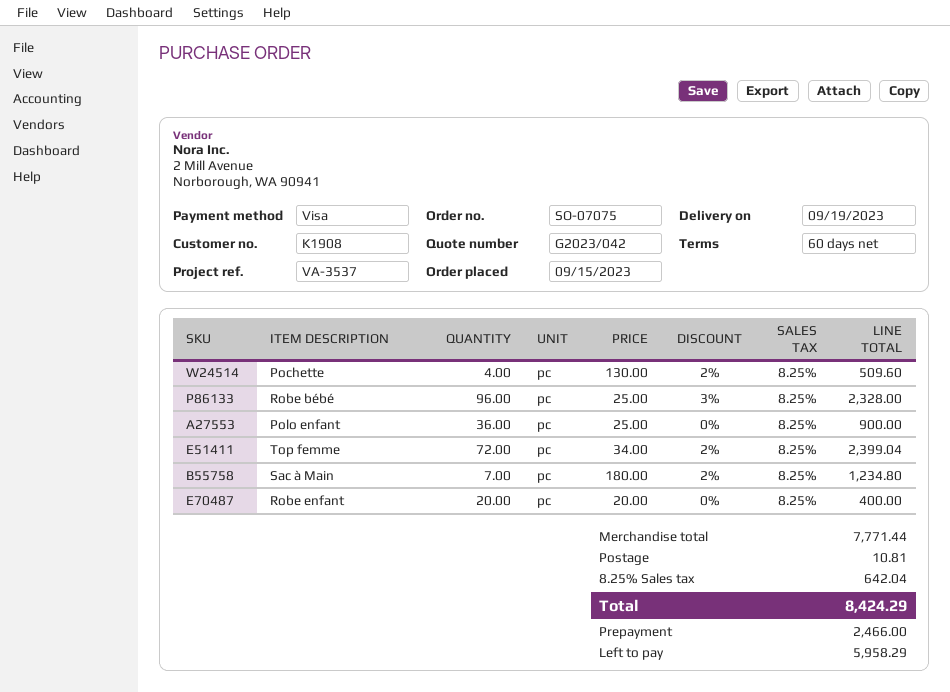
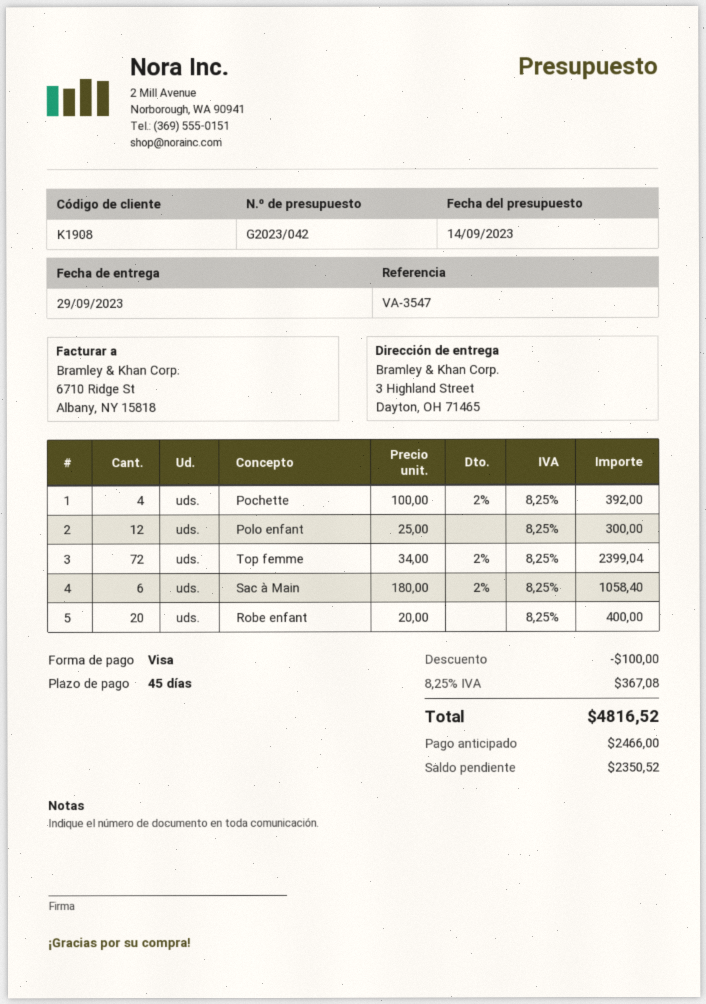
delivery date: 2023-09-19 -> 2023-09-29
payment terms: 60 days -> 45 days
reference: VA-3537 -> VA-3547
Pochette: 4 x 130.00 - 2% = 509.60 -> 4 x 100.00 - 2% = 392.00
Robe bébé: 96 x 25.00 - 3% = 2328.00 -> none
Polo enfant: 36 x 25.00 = 900.00 -> 12 x 25.00 = 300.00
Sac à Main: 7 x 180.00 - 2% = 1234.80 -> 6 x 180.00 - 2% = 1058.40
discount: none -> 100.00
shipping: 10.81 -> none
tax: 8.25% = 642.04 -> 8.25% = 367.08
total: 8424.29 -> 4816.52
balance: 5958.29 -> 2350.52

